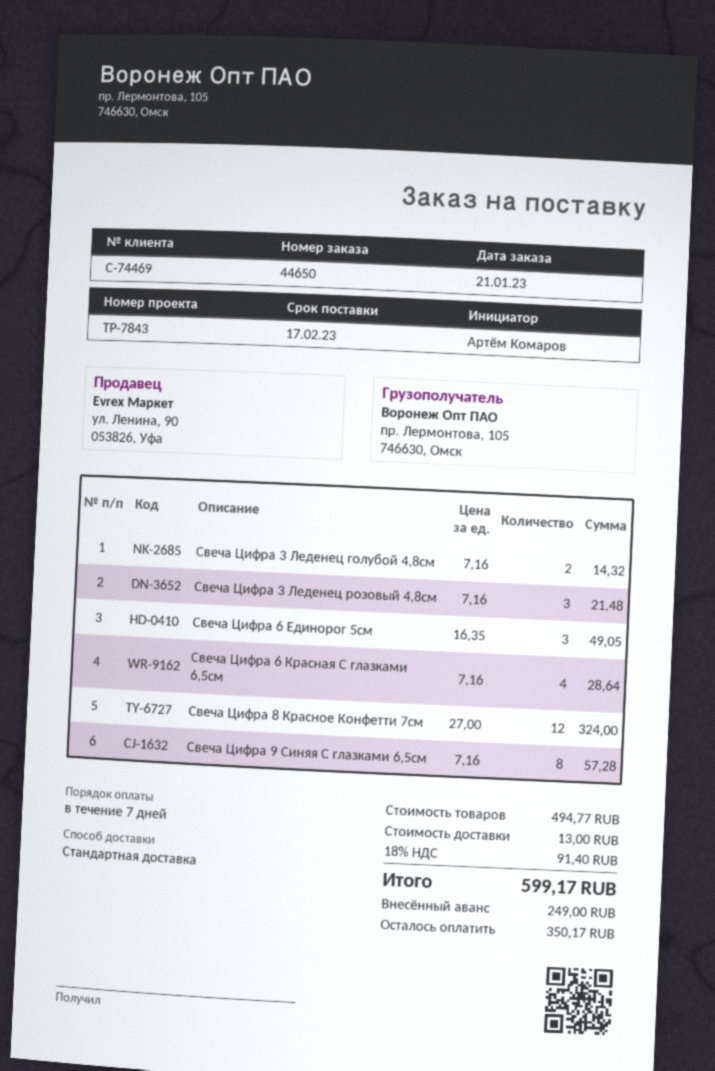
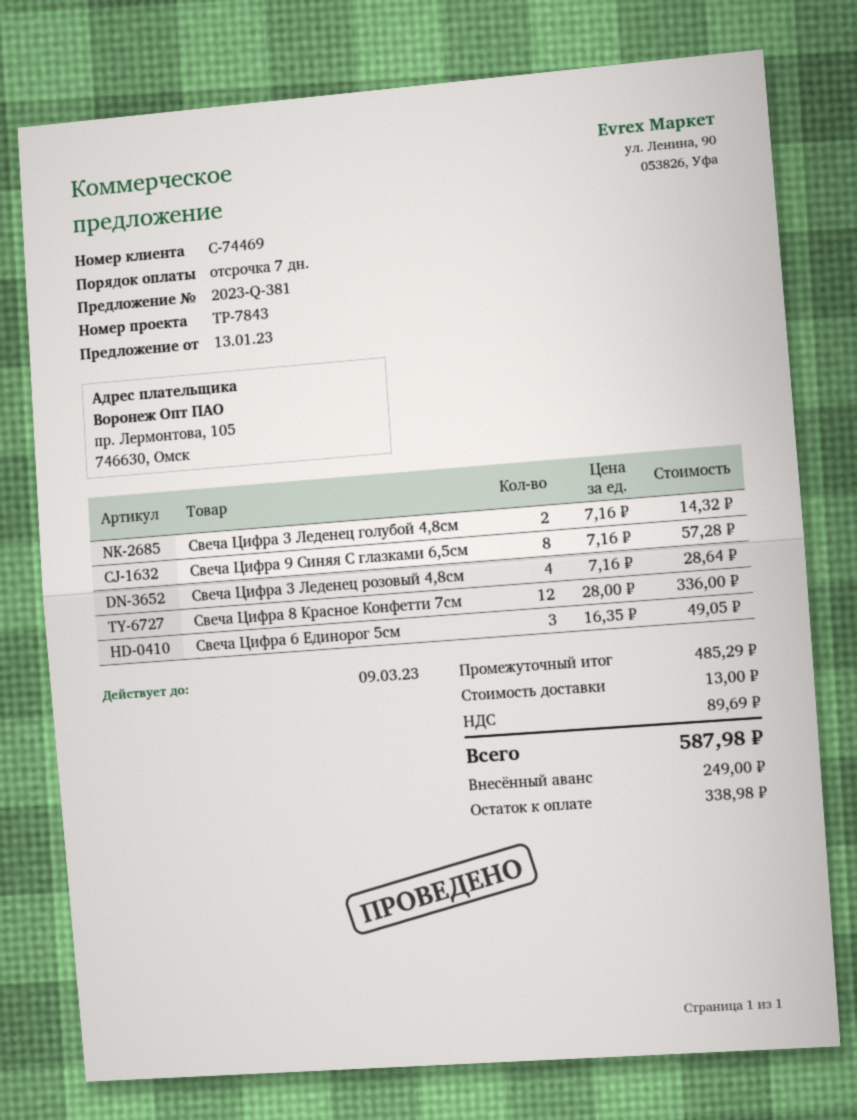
Свеча Цифра 3 Леденец розовый 4,8см: 3 x 7.16 = 21.48 -> 4 x 7.16 = 28.64
Свеча Цифра 6 Красная С глазками 6,5см: 4 x 7.16 = 28.64 -> none
Свеча Цифра 8 Красное Конфетти 7см: 12 x 27.00 = 324.00 -> 12 x 28.00 = 336.00
subtotal: 494.77 -> 485.29
tax: 91.40 -> 89.69
total: 599.17 -> 587.98
balance: 350.17 -> 338.98

